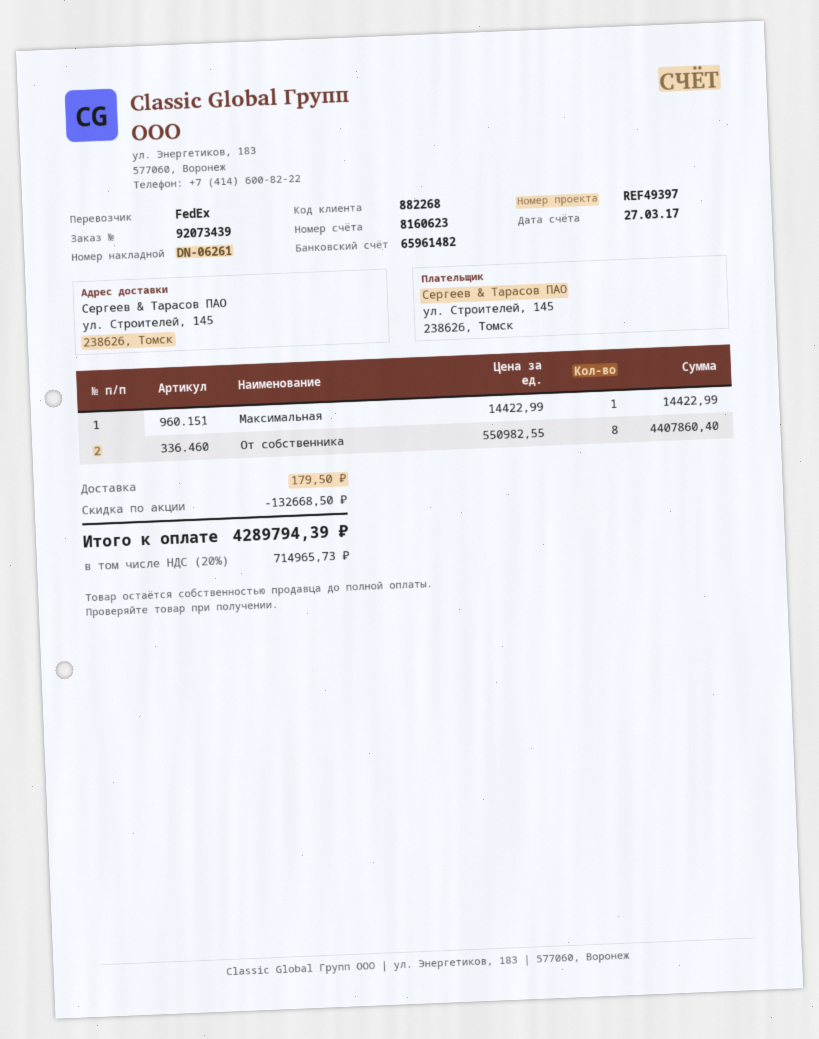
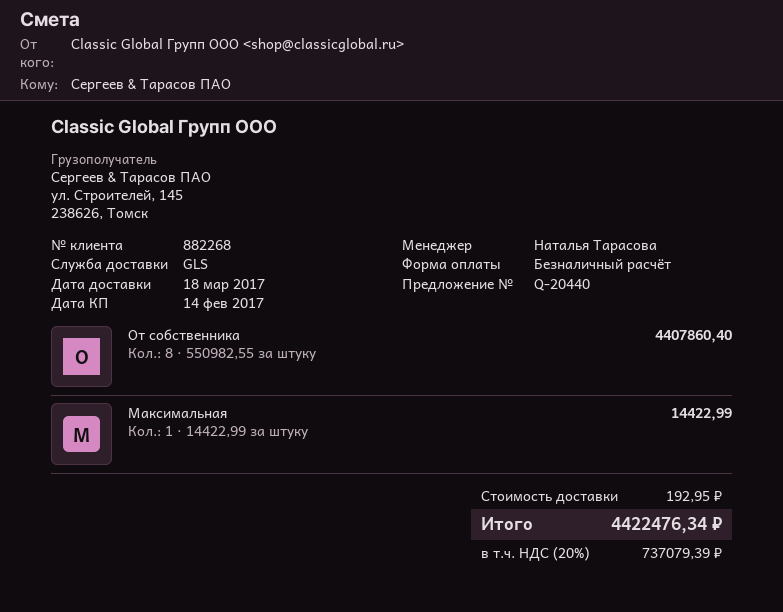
shipping method: FedEx -> GLS
discount: 132668.50 -> none
shipping: 179.50 -> 192.95
tax: 20% = 714965.73 -> 20% = 737079.39
total: 4289794.39 -> 4422476.34

